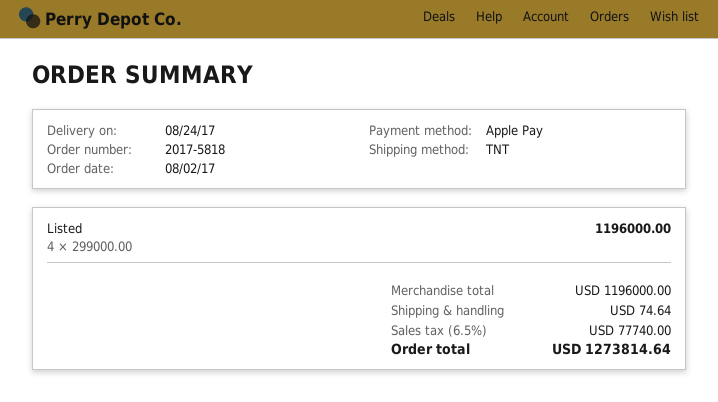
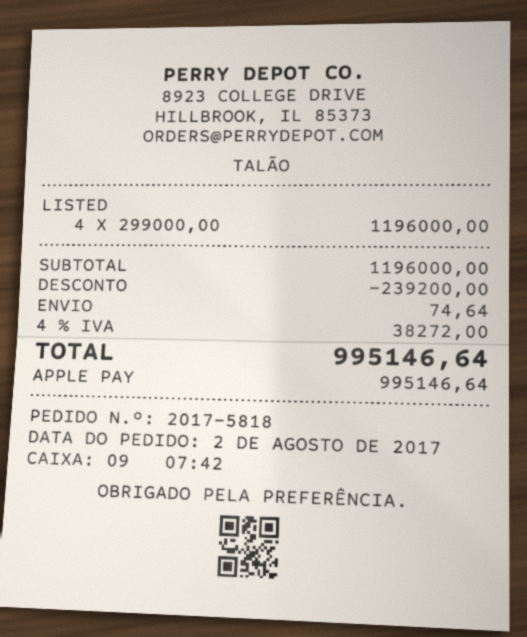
discount: none -> 239200.00
tax: 6.5% = 77740.00 -> 4% = 38272.00
total: 1273814.64 -> 995146.64

